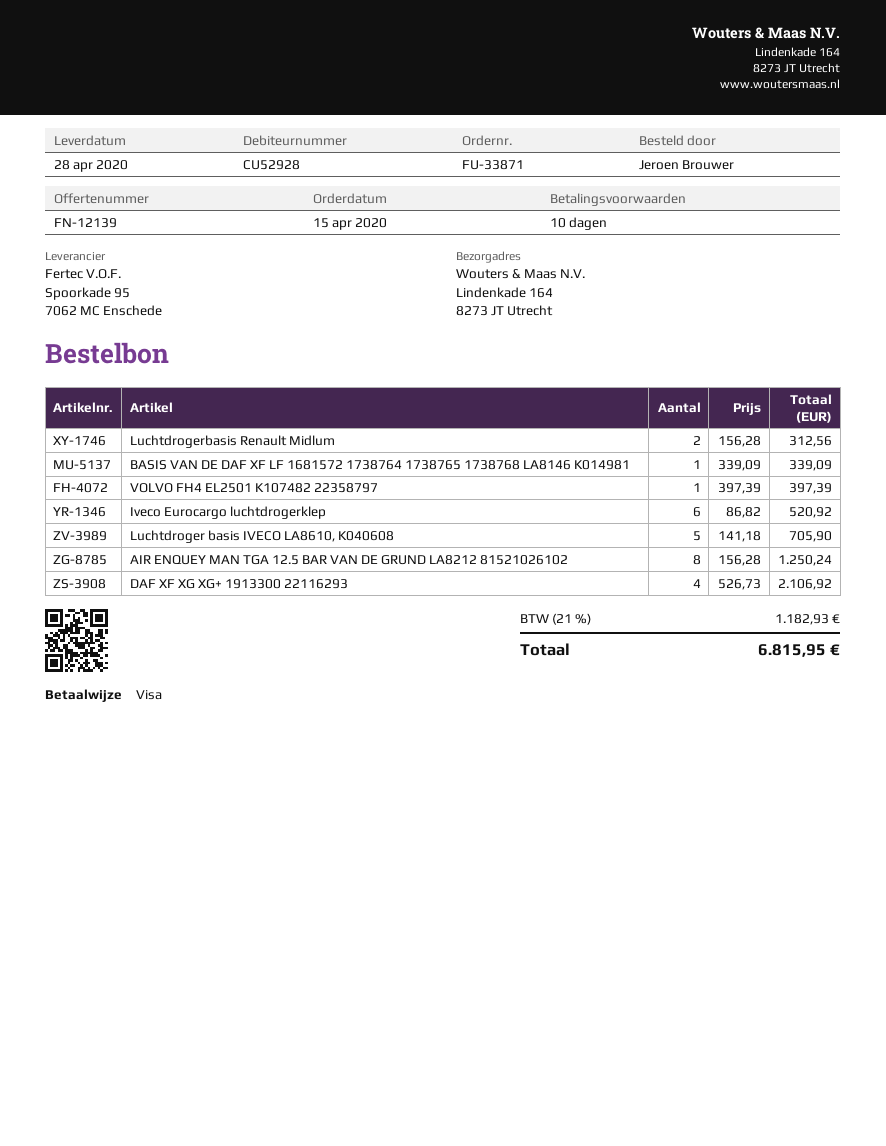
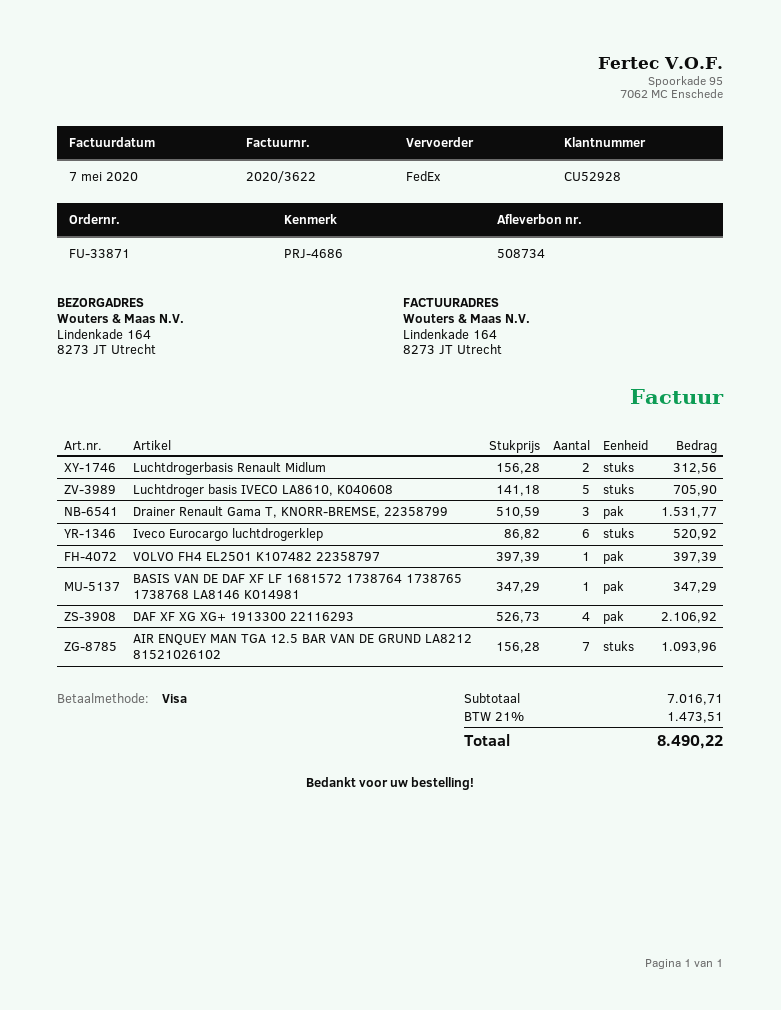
BASIS VAN DE DAF XF LF 1681572 1738764 1738765 1738768 LA8146 K014981: 1 x 339.09 = 339.09 -> 1 x 347.29 = 347.29
AIR ENQUEY MAN TGA 12.5 BAR VAN DE GRUND LA8212 81521026102: 8 x 156.28 = 1250.24 -> 7 x 156.28 = 1093.96
Drainer Renault Gama T, KNORR-BREMSE, 22358799: none -> 3 x 510.59 = 1531.77
tax: 21% = 1182.93 -> 21% = 1473.51
total: 6815.95 -> 8490.22

